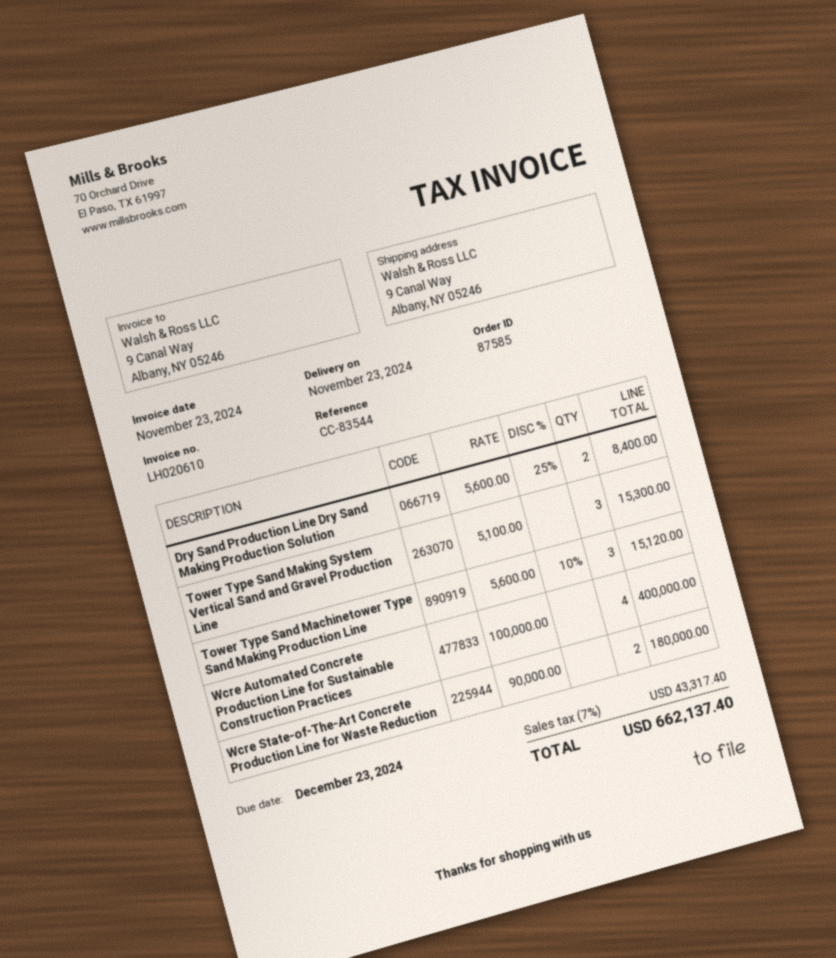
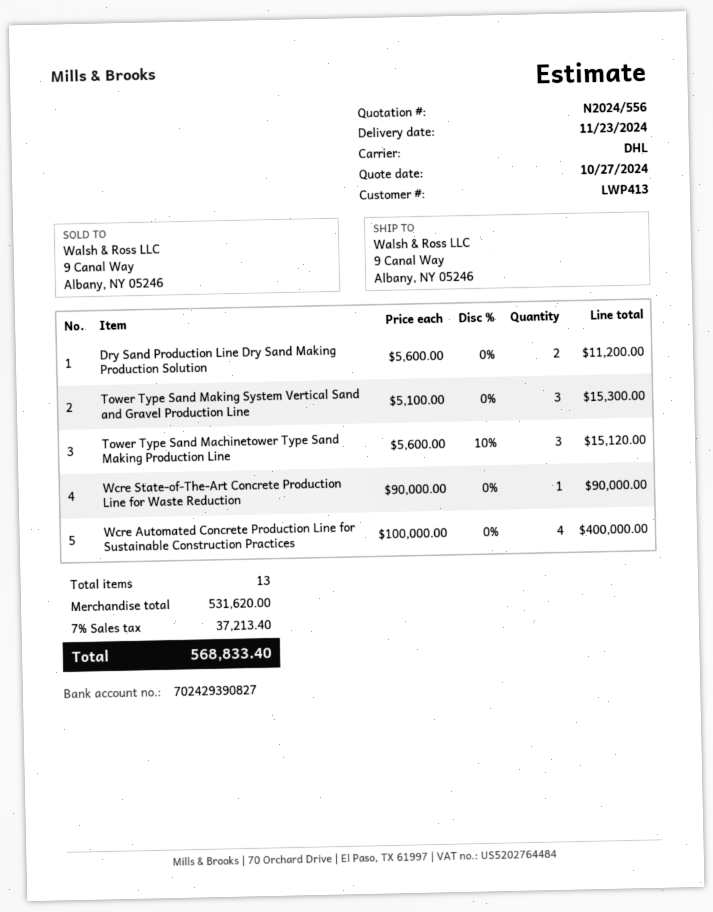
Dry Sand Production Line Dry Sand Making Production Solution: 2 x 5600.00 - 25% = 8400.00 -> 2 x 5600.00 = 11200.00
Wcre State-of-The-Art Concrete Production Line for Waste Reduction: 2 x 90000.00 = 180000.00 -> 1 x 90000.00 = 90000.00
tax: 7% = 43317.40 -> 7% = 37213.40
total: 662137.40 -> 568833.40

